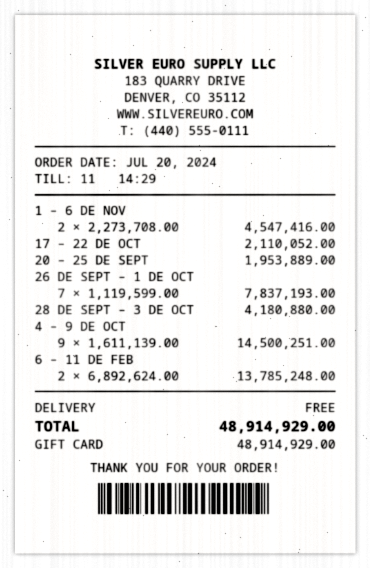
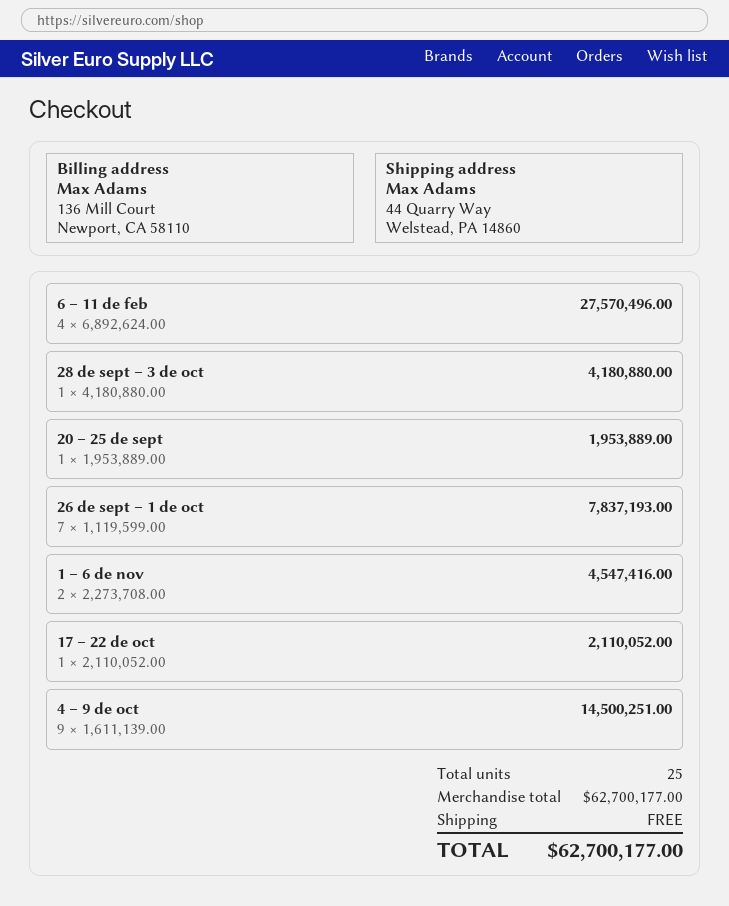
6 – 11 DE FEB: 2 x 6892624.00 = 13785248.00 -> 4 x 6892624.00 = 27570496.00
total: 48914929.00 -> 62700177.00

